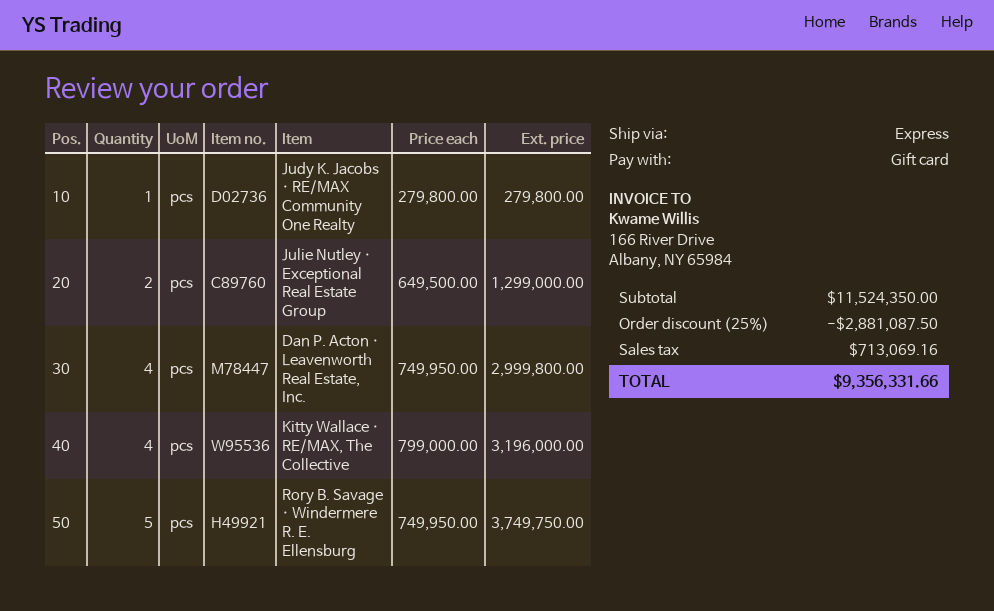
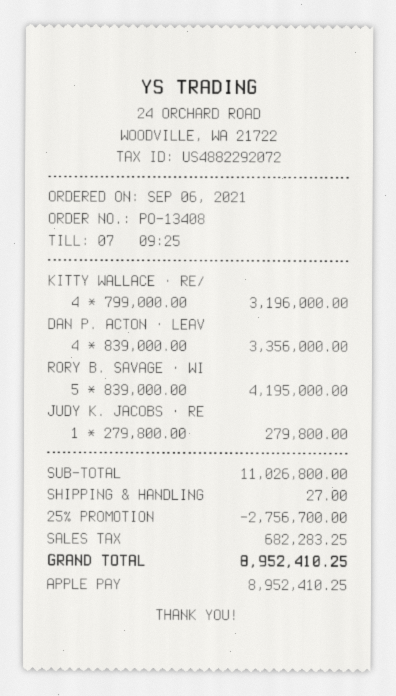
payment method: gift card -> Apple Pay
Julie Nutley · Exceptional Real Estate Group: 2 x 649500.00 = 1299000.00 -> none
Dan P. Acton · Leavenworth Real Estate, Inc.: 4 x 749950.00 = 2999800.00 -> 4 x 839000.00 = 3356000.00
Rory B. Savage · Windermere R. E. Ellensburg: 5 x 749950.00 = 3749750.00 -> 5 x 839000.00 = 4195000.00
subtotal: 11524350.00 -> 11026800.00
discount: 25% = 2881087.50 -> 25% = 2756700.00
shipping: none -> 27.00
tax: 713069.16 -> 682283.25
total: 9356331.66 -> 8952410.25

